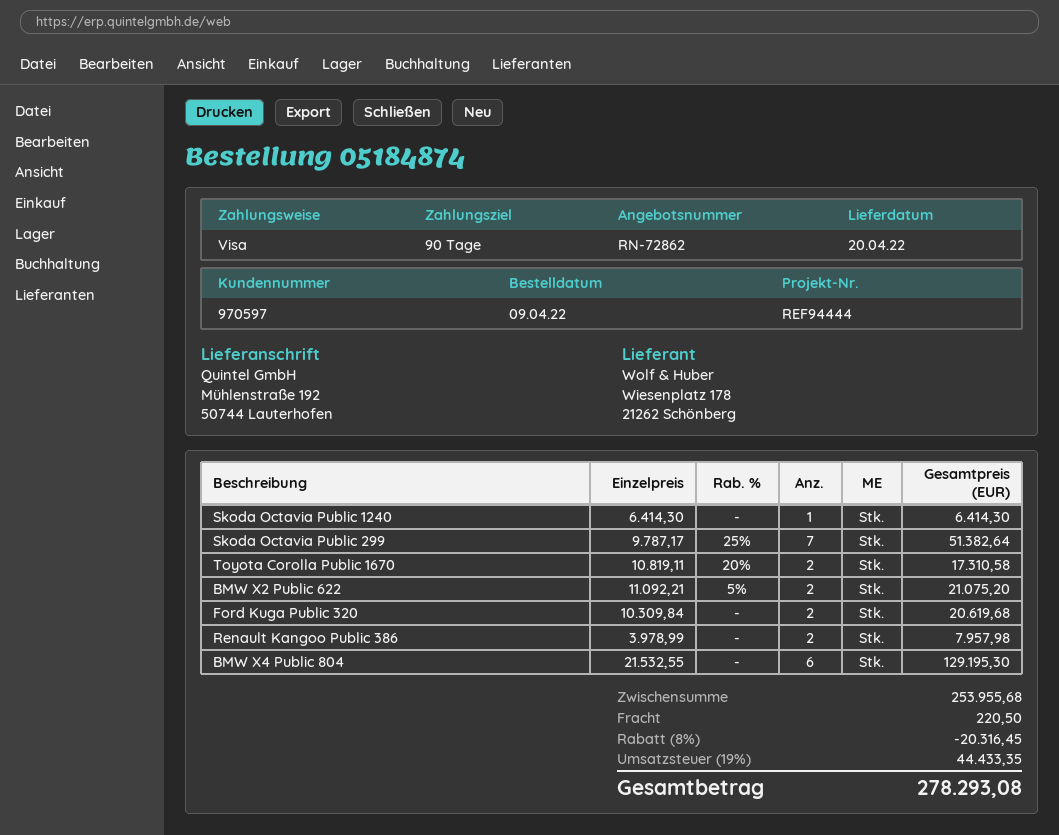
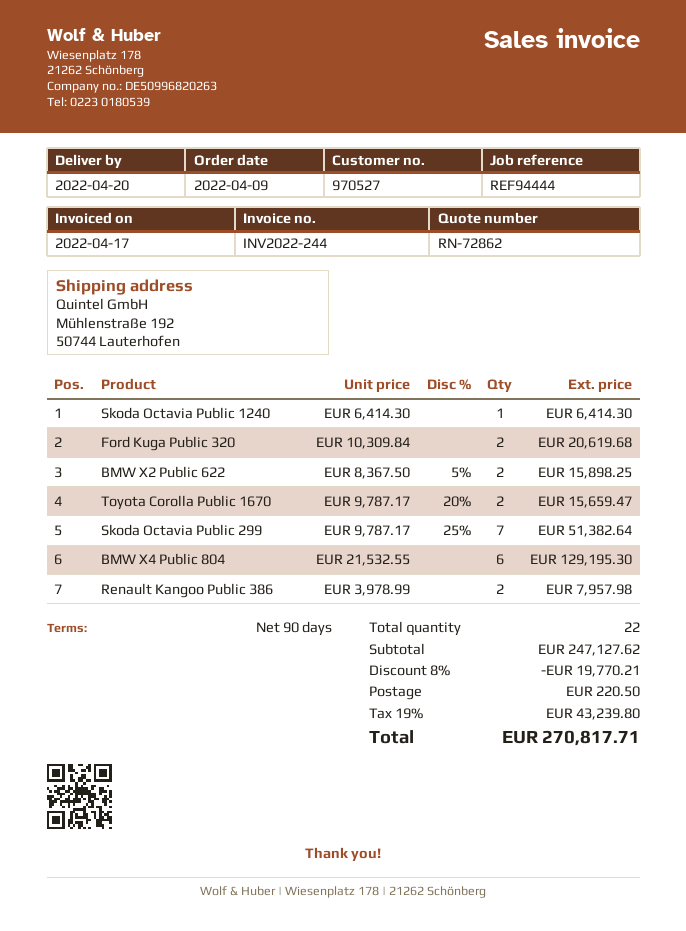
customer number: 970597 -> 970527
Toyota Corolla Public 1670: 2 x 10819.11 - 20% = 17310.58 -> 2 x 9787.17 - 20% = 15659.47
BMW X2 Public 622: 2 x 11092.21 - 5% = 21075.20 -> 2 x 8367.50 - 5% = 15898.25
subtotal: 253955.68 -> 247127.62
discount: 8% = 20316.45 -> 8% = 19770.21
tax: 19% = 44433.35 -> 19% = 43239.80
total: 278293.08 -> 270817.71

